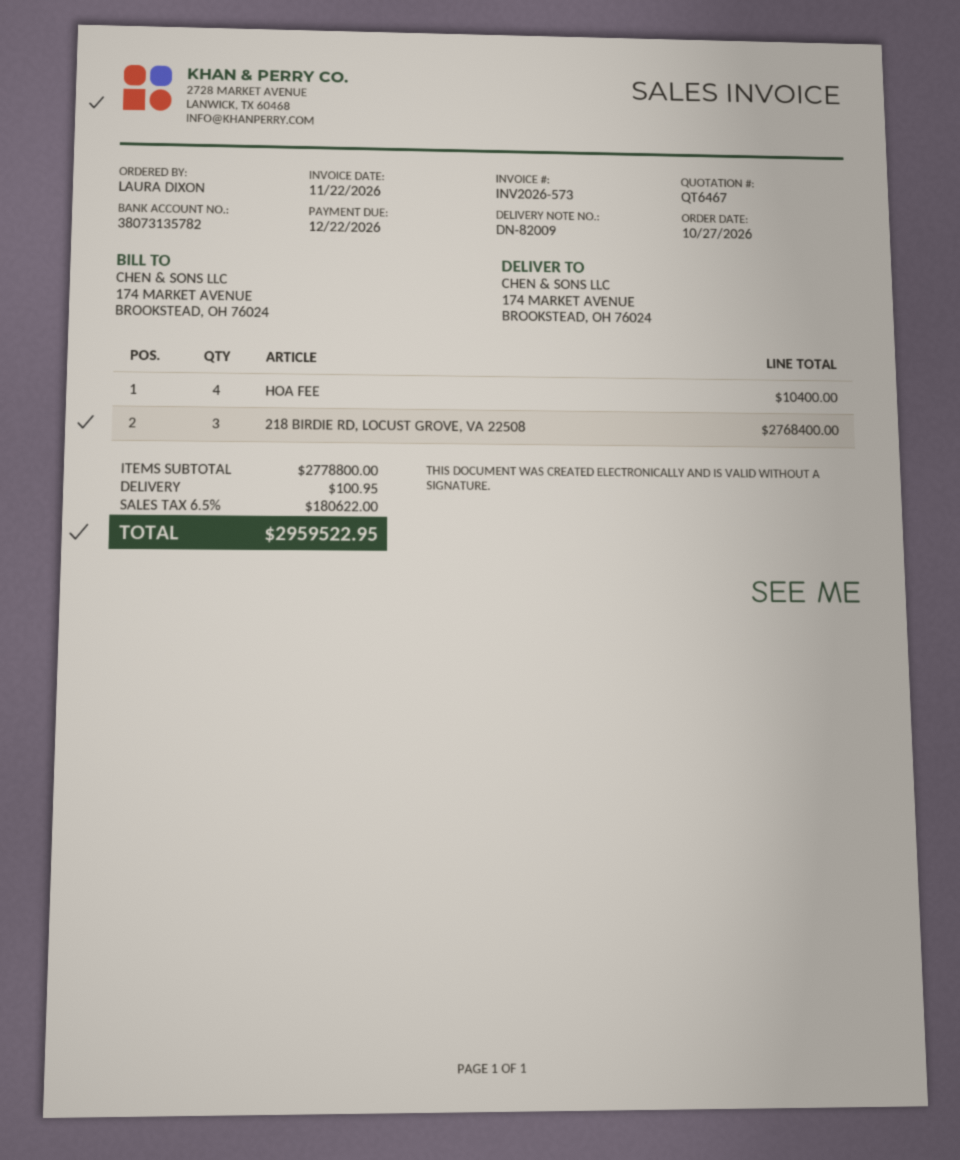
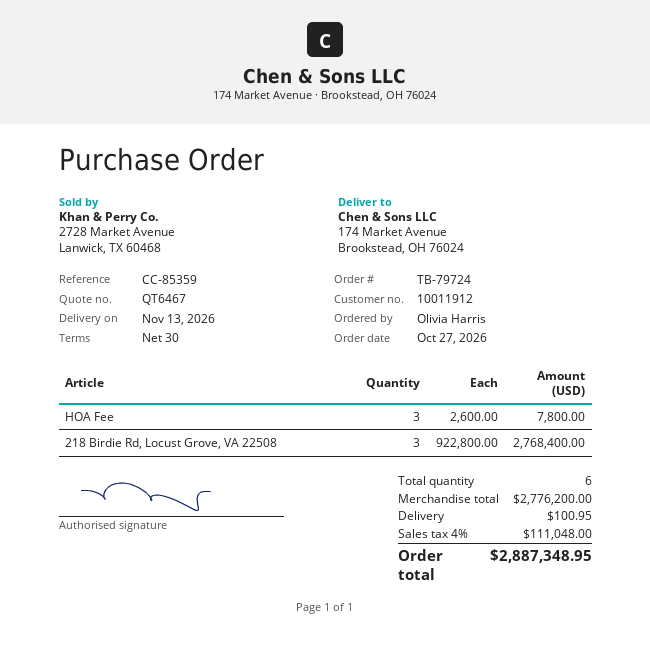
ordered by: LAURA DIXON -> Olivia Harris
HOA FEE: 4 for 10400.00 -> 3 for 7800.00
subtotal: 2778800.00 -> 2776200.00
tax: 6.5% = 180622.00 -> 4% = 111048.00
total: 2959522.95 -> 2887348.95

